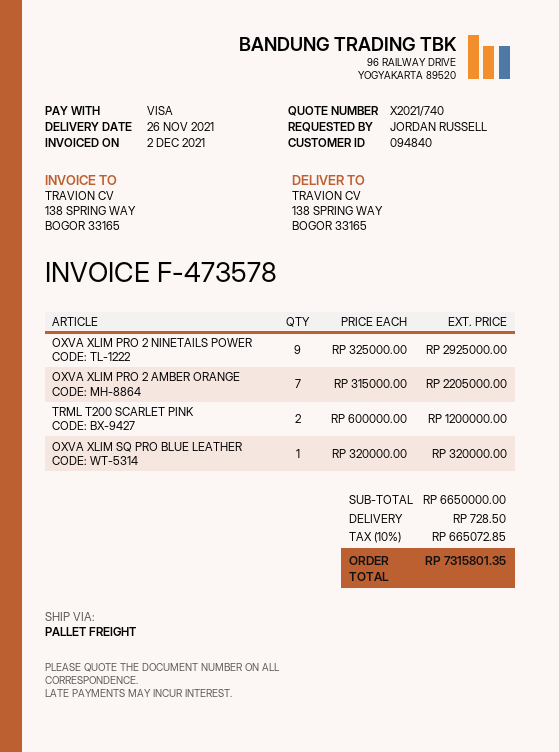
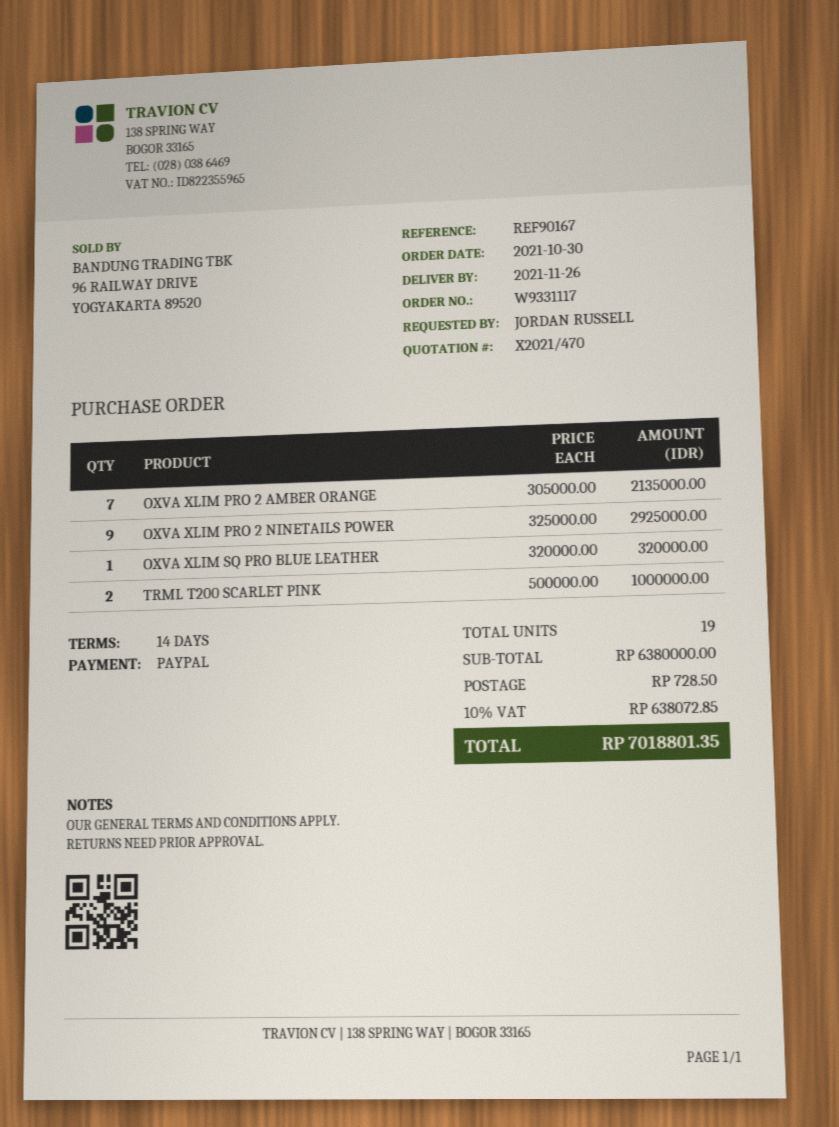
quote number: X2021/740 -> X2021/470
payment method: Visa -> PayPal
OXVA XLIM PRO 2 AMBER ORANGE: 7 x 315000.00 = 2205000.00 -> 7 x 305000.00 = 2135000.00
TRML T200 SCARLET PINK: 2 x 600000.00 = 1200000.00 -> 2 x 500000.00 = 1000000.00
subtotal: 6650000.00 -> 6380000.00
tax: 10% = 665072.85 -> 10% = 638072.85
total: 7315801.35 -> 7018801.35

